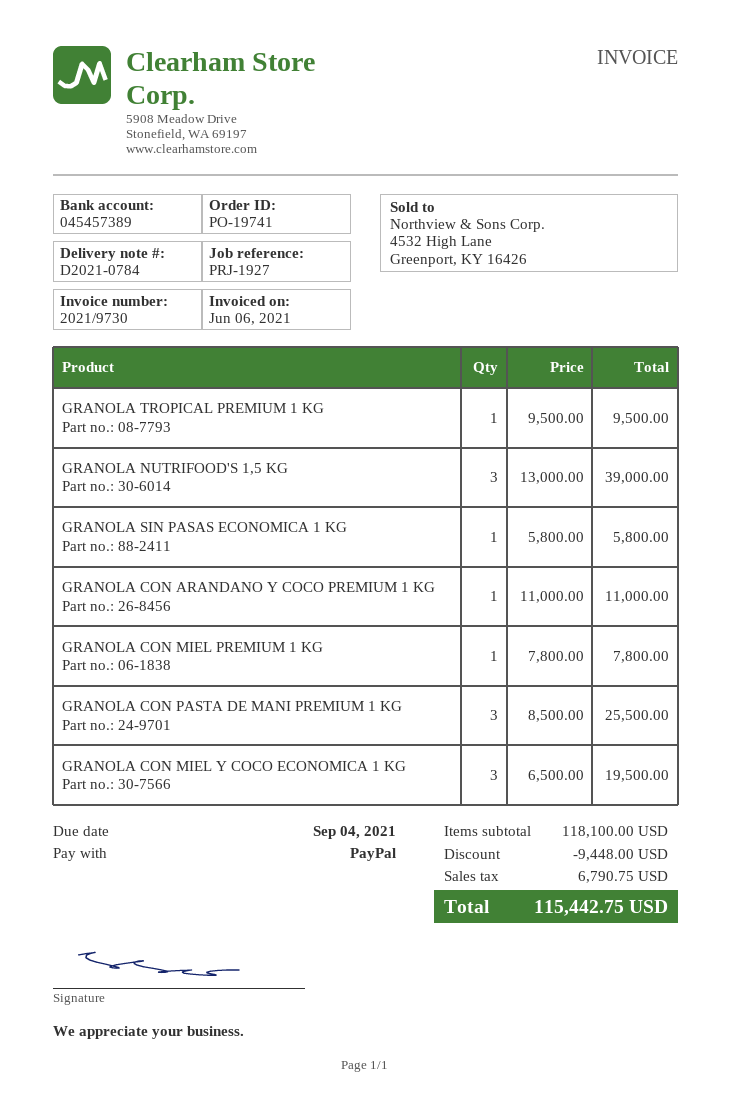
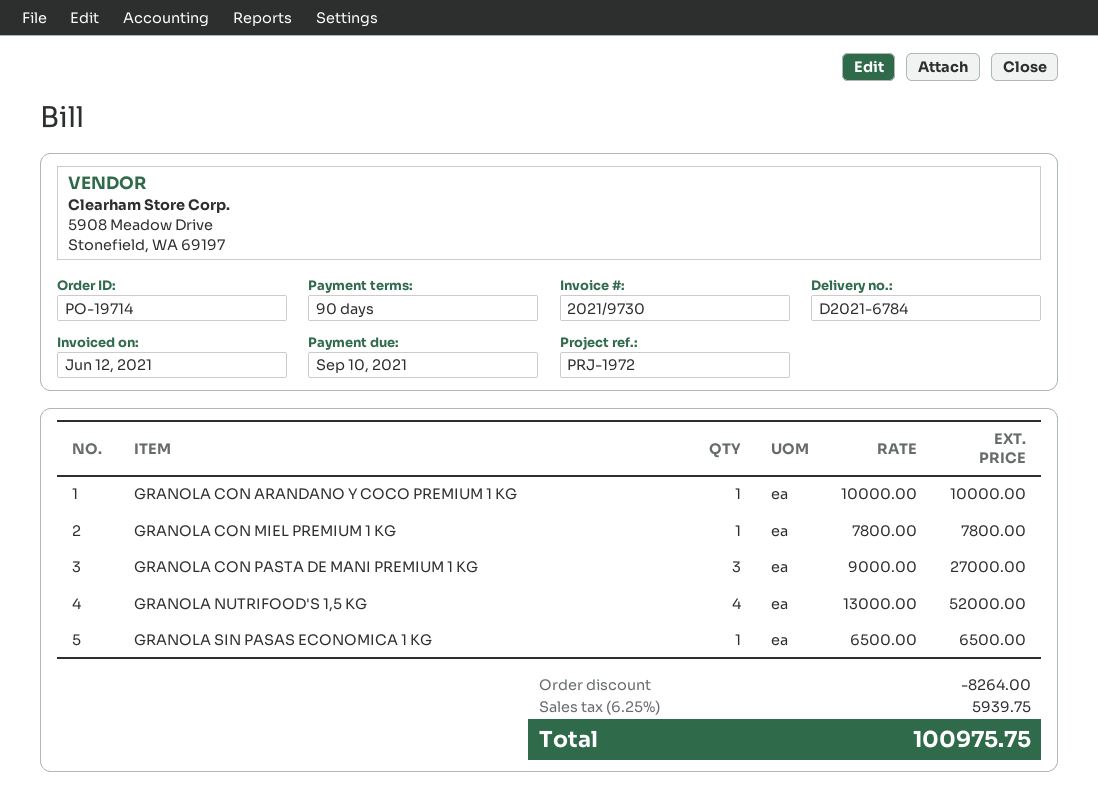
order number: PO-19741 -> PO-19714
delivery note number: D2021-0784 -> D2021-6784
invoice date: 2021-06-06 -> 2021-06-12
due date: 2021-09-04 -> 2021-09-10
reference: PRJ-1927 -> PRJ-1972
GRANOLA TROPICAL PREMIUM 1 KG: 1 x 9500.00 = 9500.00 -> none
GRANOLA NUTRIFOOD'S 1,5 KG: 3 x 13000.00 = 39000.00 -> 4 x 13000.00 = 52000.00
GRANOLA SIN PASAS ECONOMICA 1 KG: 1 x 5800.00 = 5800.00 -> 1 x 6500.00 = 6500.00
GRANOLA CON ARANDANO Y COCO PREMIUM 1 KG: 1 x 11000.00 = 11000.00 -> 1 x 10000.00 = 10000.00
GRANOLA CON PASTA DE MANI PREMIUM 1 KG: 3 x 8500.00 = 25500.00 -> 3 x 9000.00 = 27000.00
GRANOLA CON MIEL Y COCO ECONOMICA 1 KG: 3 x 6500.00 = 19500.00 -> none
discount: 9448.00 -> 8264.00
tax: 6790.75 -> 5939.75
total: 115442.75 -> 100975.75

